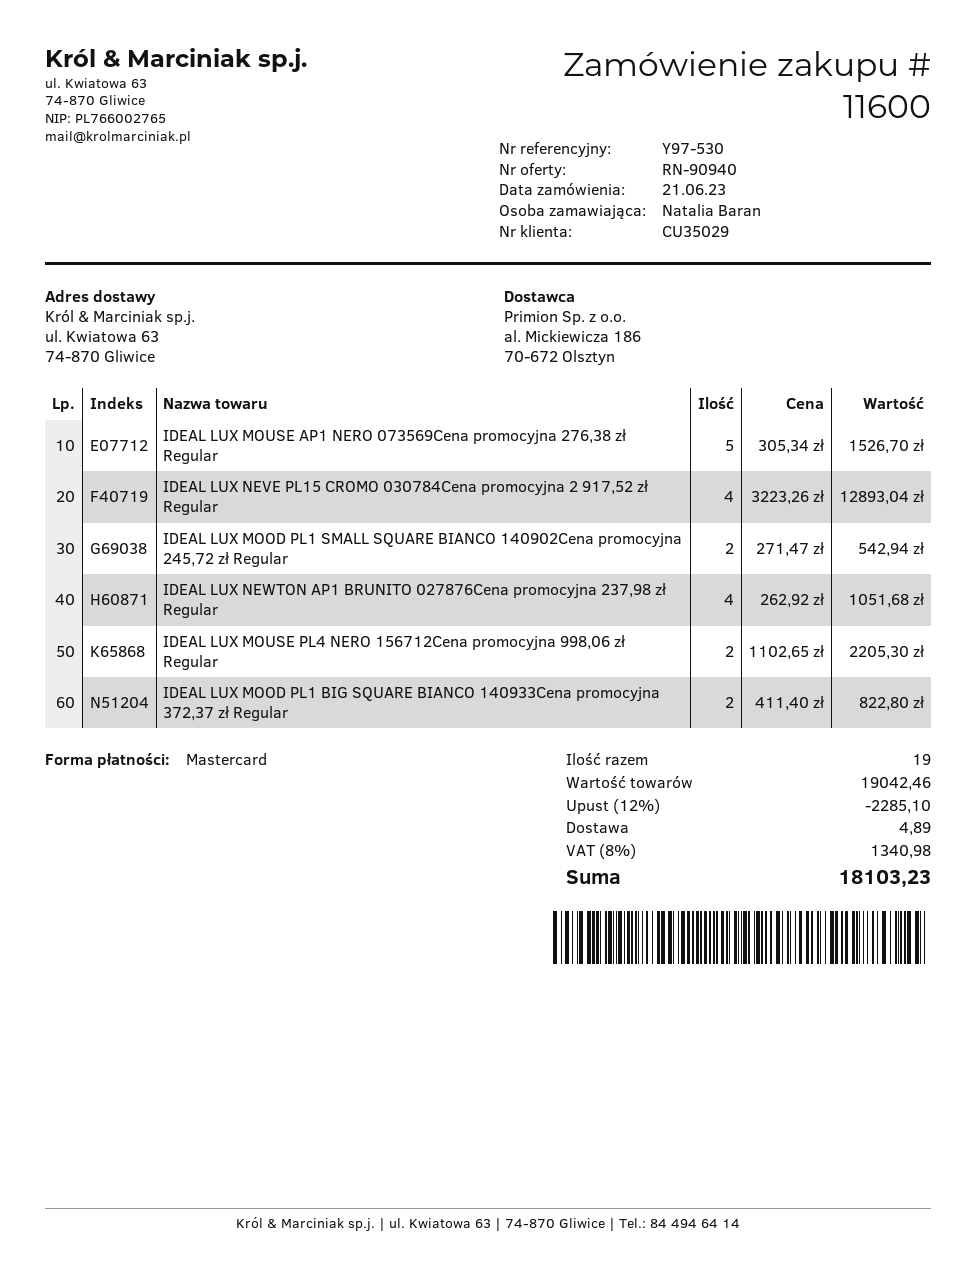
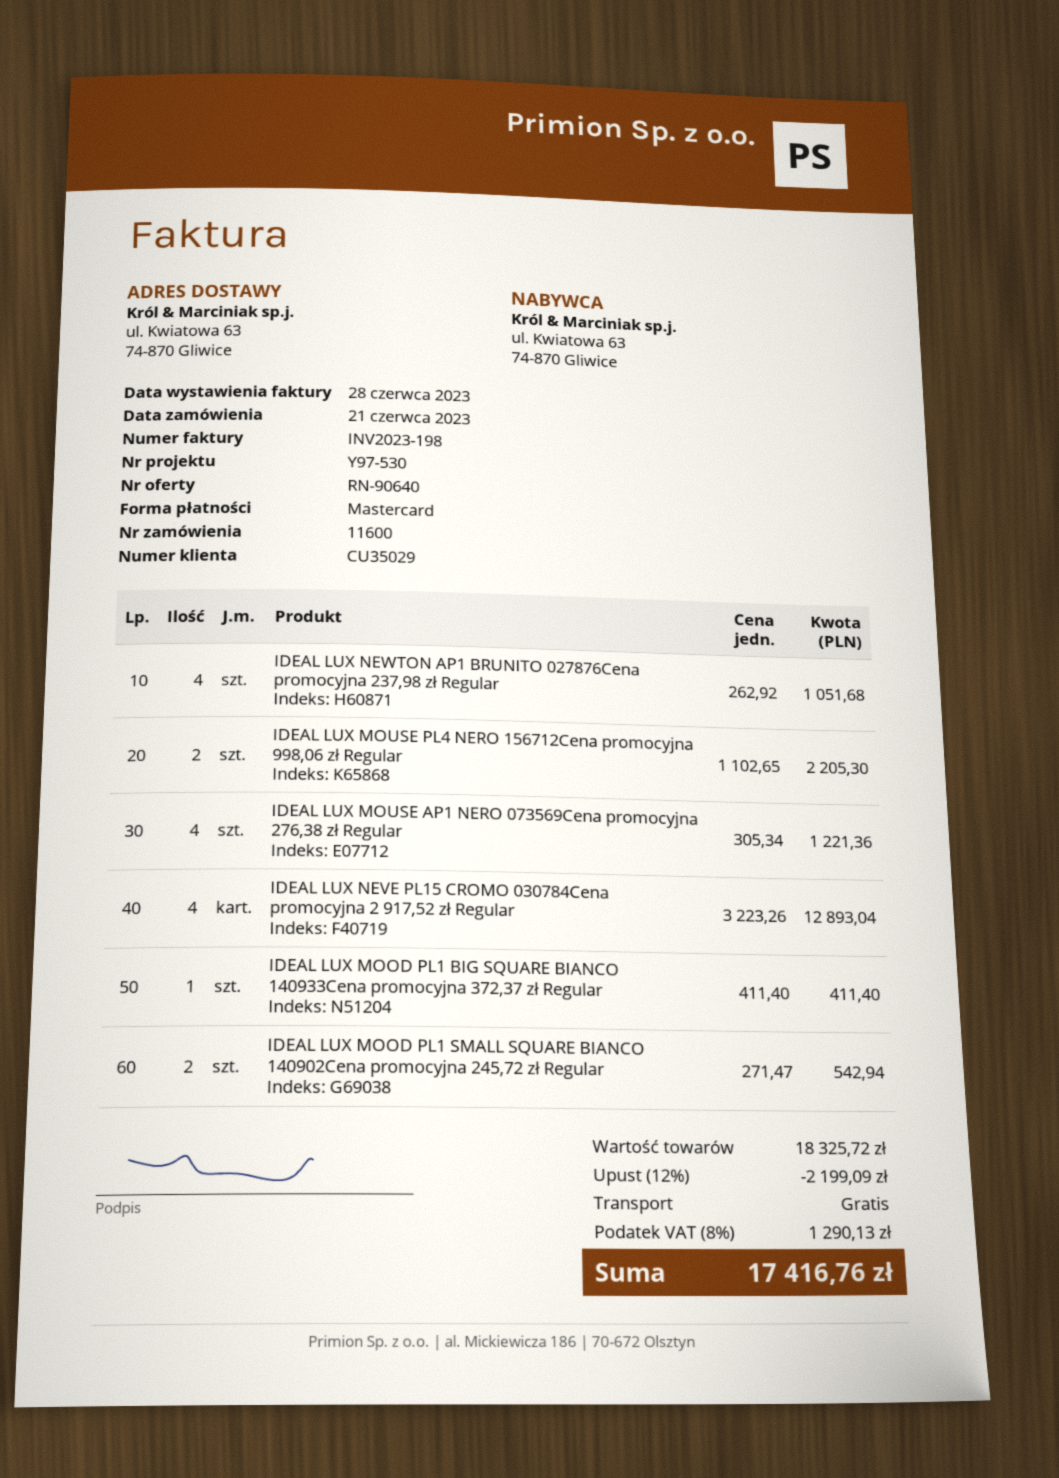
quote number: RN-90940 -> RN-90640
IDEAL LUX MOUSE AP1 NERO 073569Cena promocyjna 276,38 zł Regular: 5 x 305.34 = 1526.70 -> 4 x 305.34 = 1221.36
IDEAL LUX MOOD PL1 BIG SQUARE BIANCO 140933Cena promocyjna 372,37 zł Regular: 2 x 411.40 = 822.80 -> 1 x 411.40 = 411.40
subtotal: 19042.46 -> 18325.72
discount: 12% = 2285.10 -> 12% = 2199.09
shipping: 4.89 -> 0.00
tax: 8% = 1340.98 -> 8% = 1290.13
total: 18103.23 -> 17416.76

